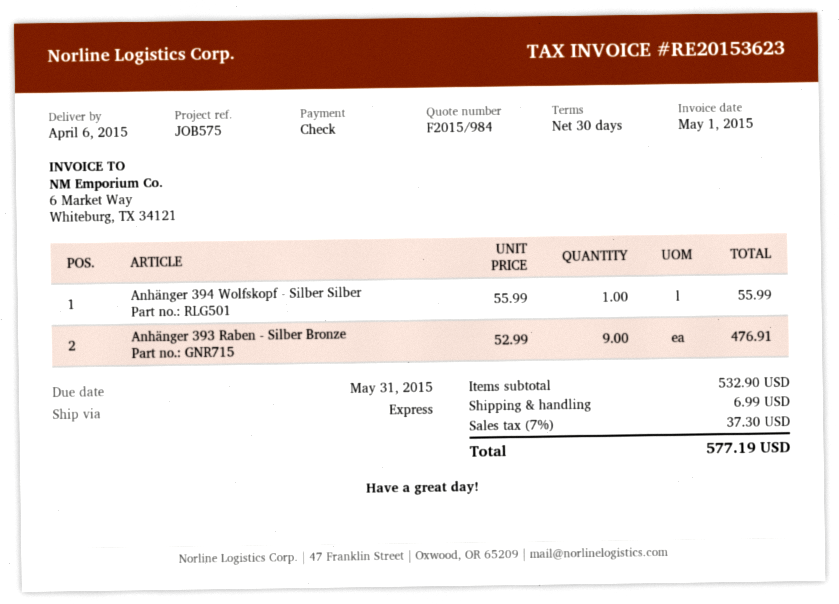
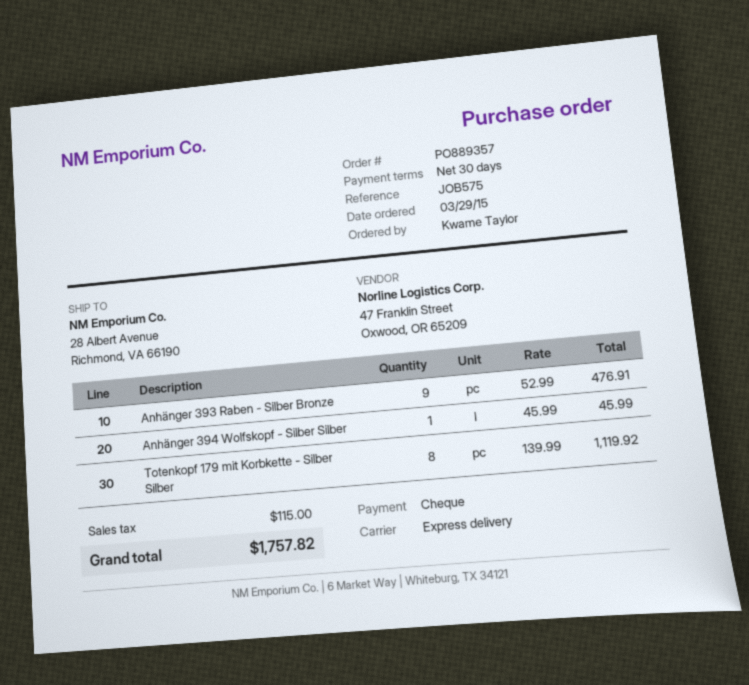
Anhänger 394 Wolfskopf - Silber Silber: 1 x 55.99 = 55.99 -> 1 x 45.99 = 45.99
Totenkopf 179 mit Korbkette - Silber Silber: none -> 8 x 139.99 = 1119.92
shipping: 6.99 -> none
tax: 37.30 -> 115.00
total: 577.19 -> 1757.82

